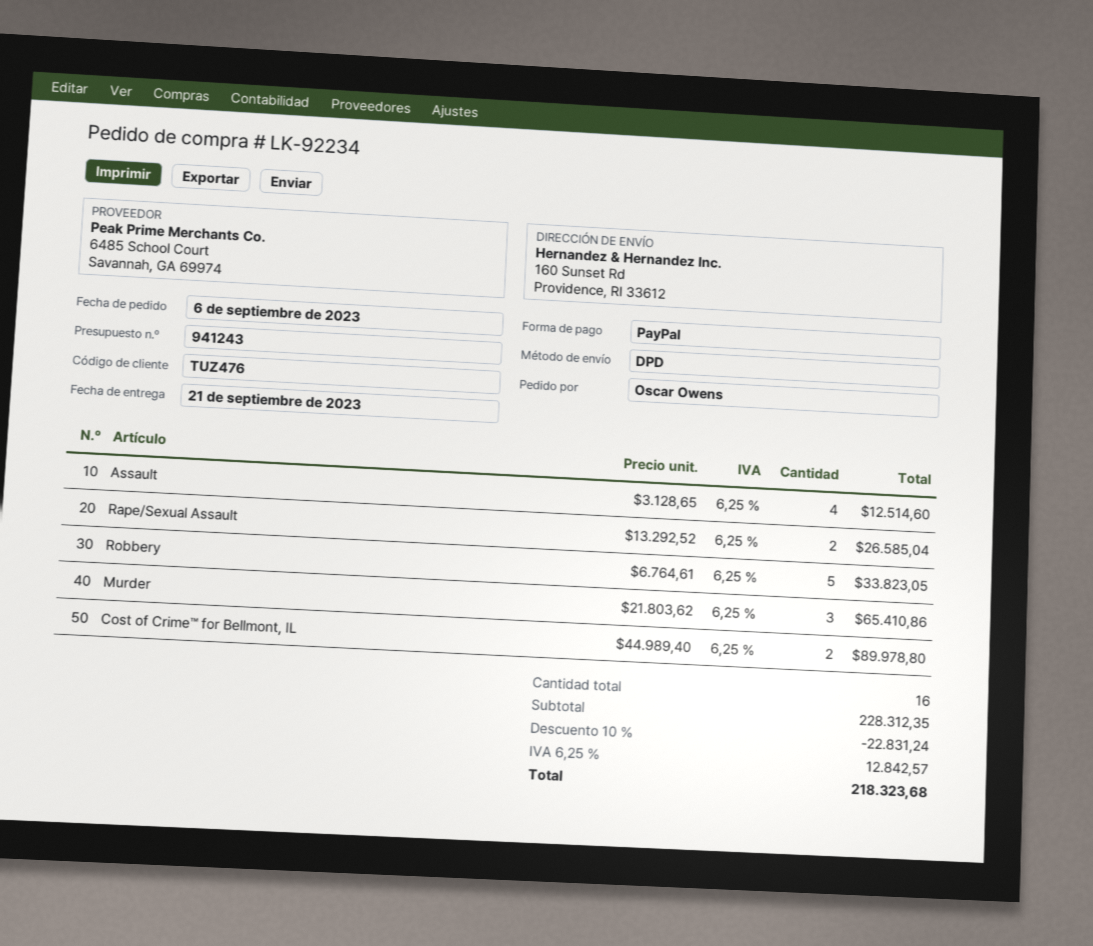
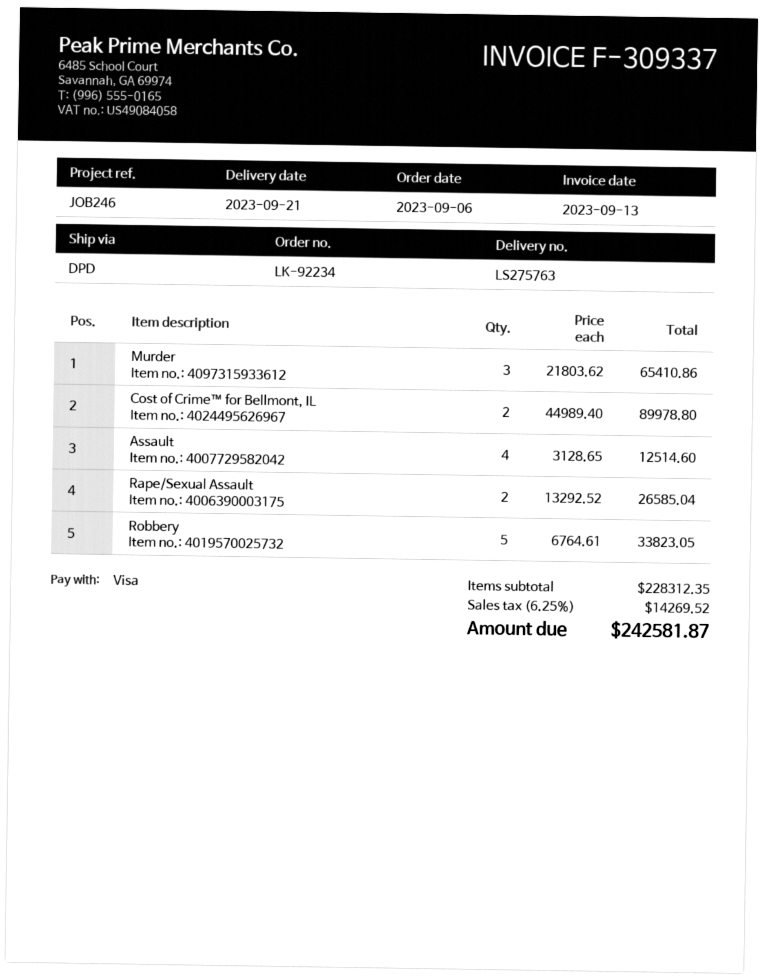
payment method: PayPal -> Visa
discount: 10% = 22831.24 -> none
tax: 6.25% = 12842.57 -> 6.25% = 14269.52
total: 218323.68 -> 242581.87

